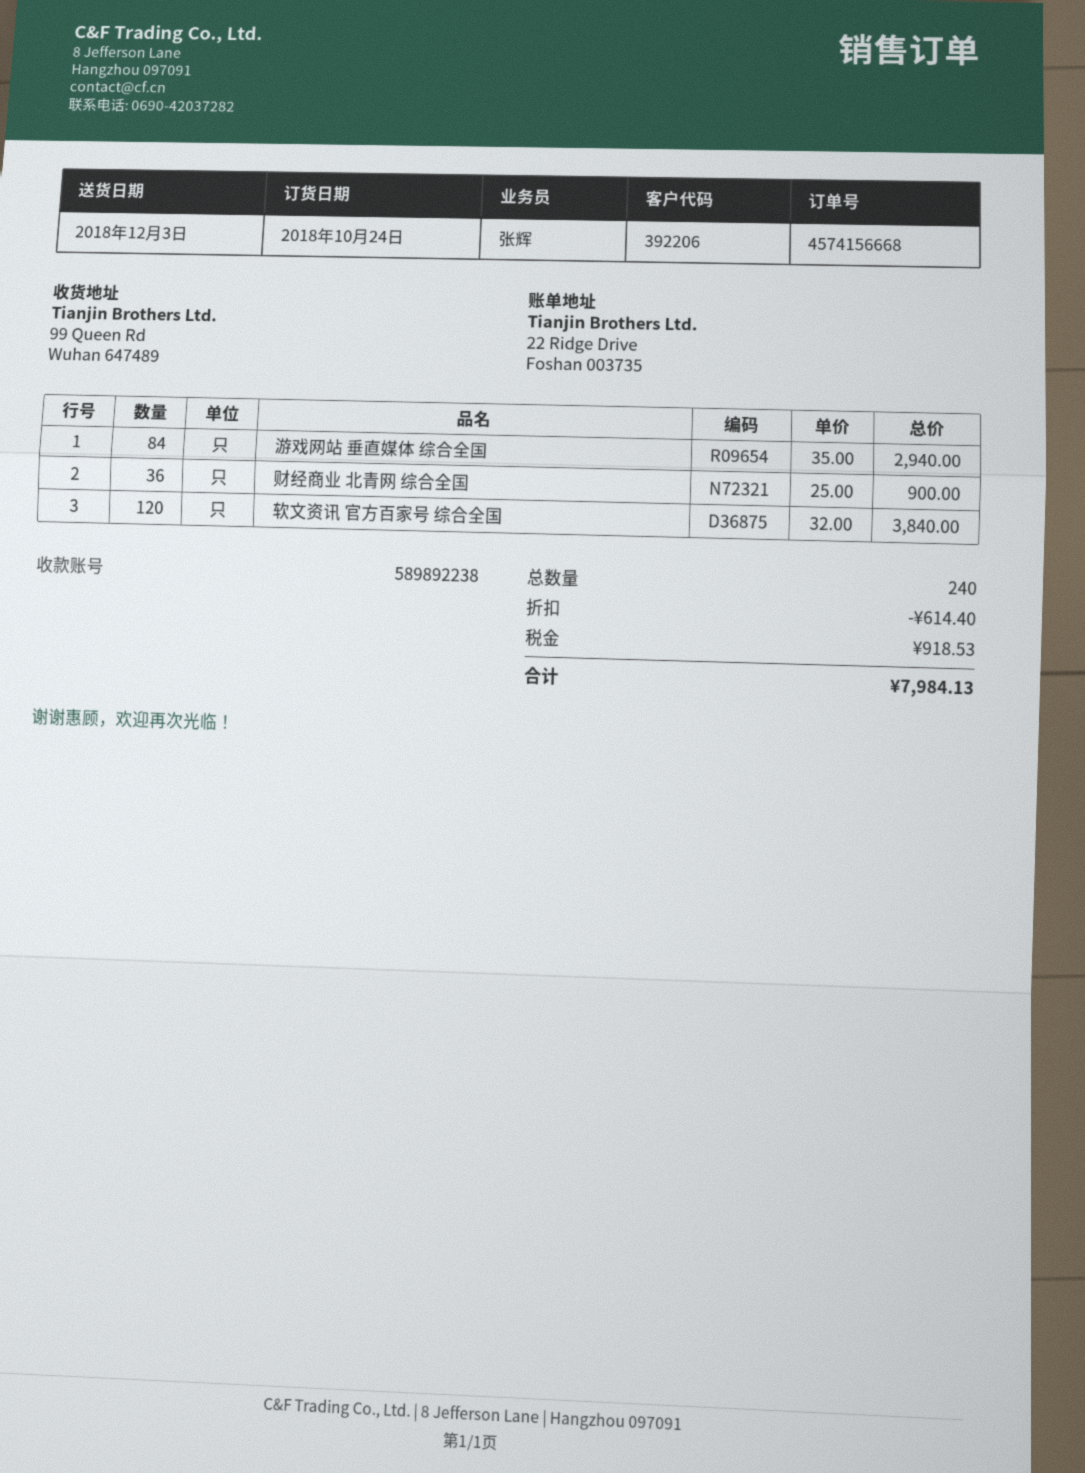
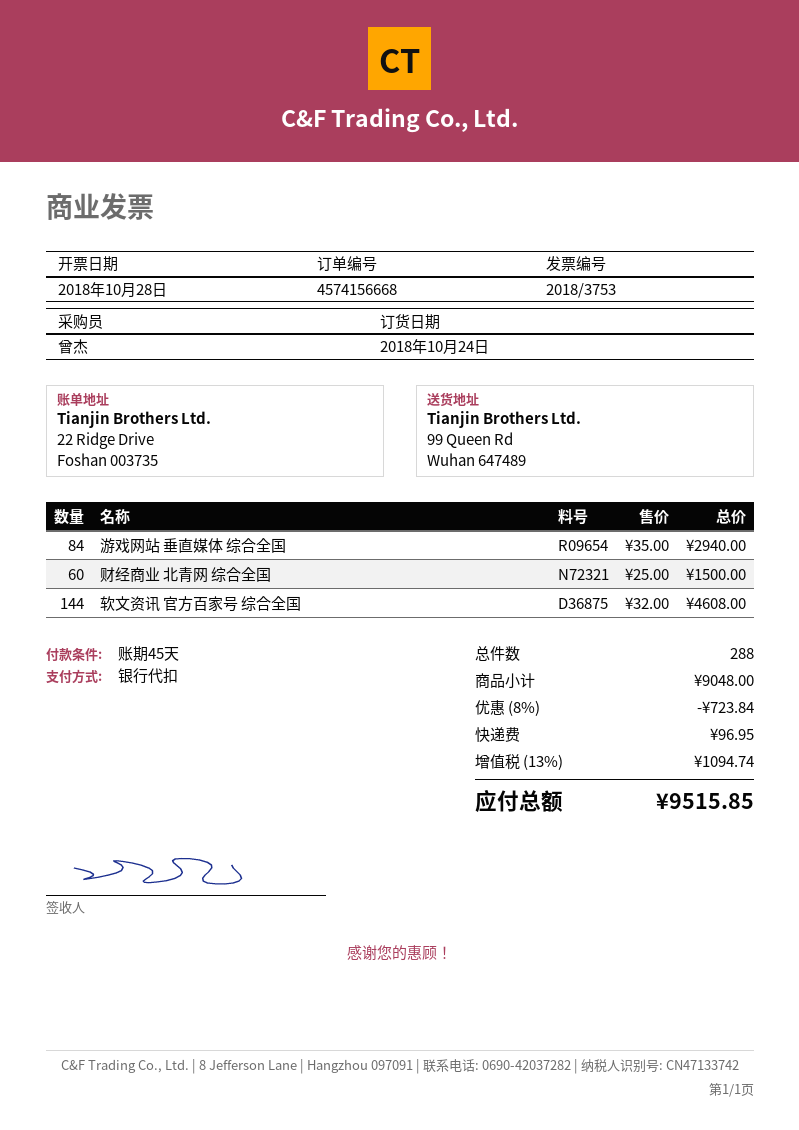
财经商业 北青网 综合全国: 36 x 25.00 = 900.00 -> 60 x 25.00 = 1500.00
软文资讯 官方百家号 综合全国: 120 x 32.00 = 3840.00 -> 144 x 32.00 = 4608.00
total quantity: 240 -> 288
discount: 614.40 -> 723.84
shipping: none -> 96.95
tax: 918.53 -> 1094.74
total: 7984.13 -> 9515.85

